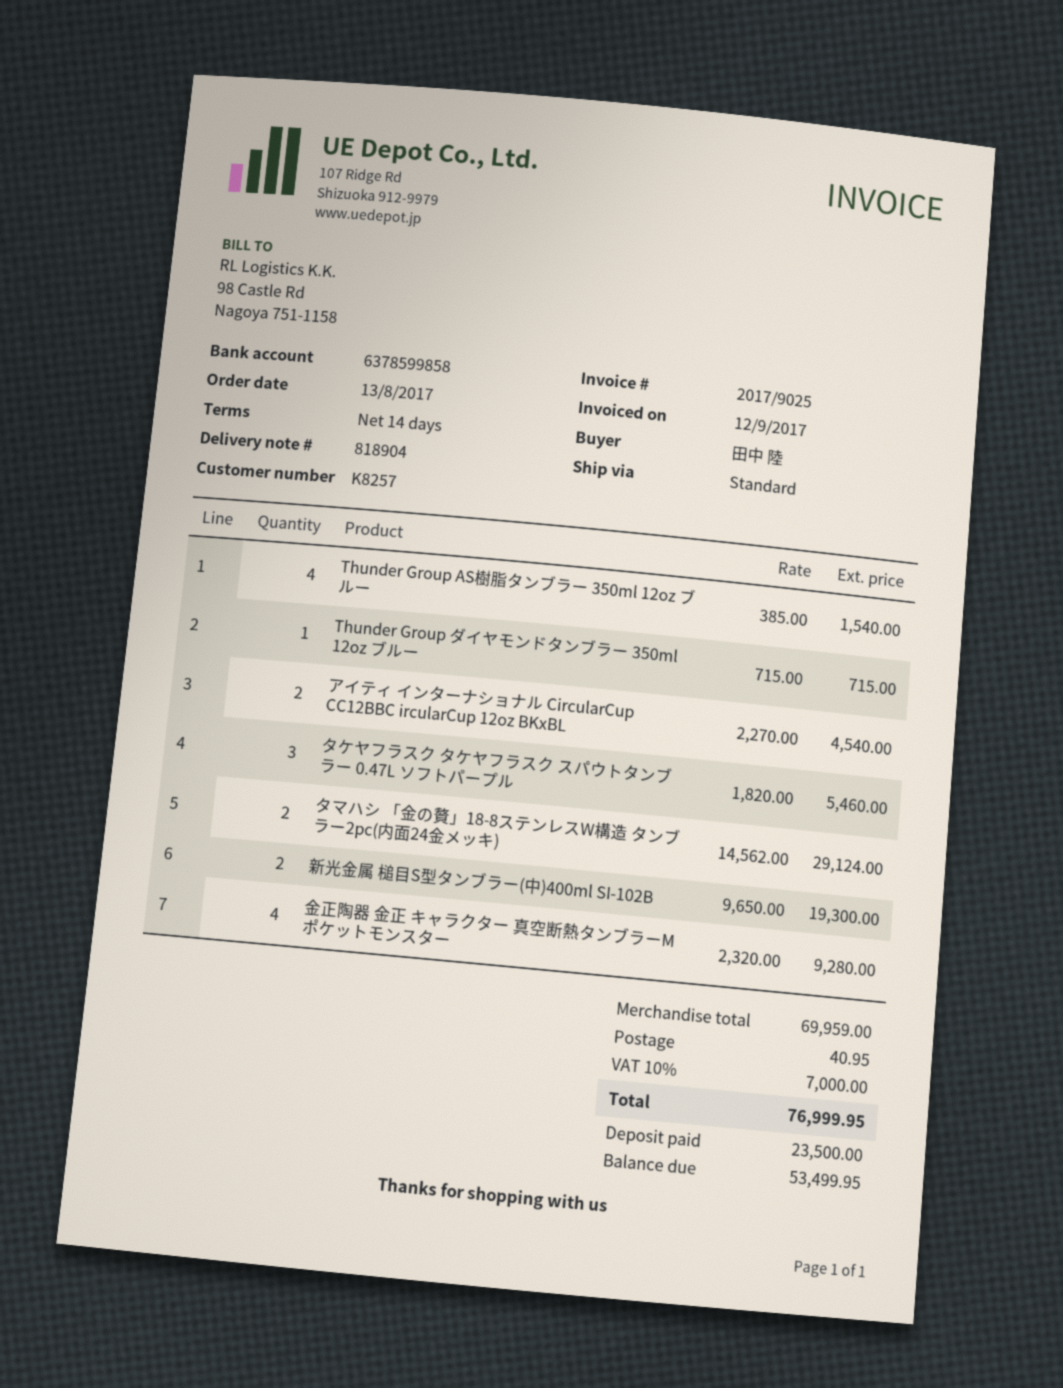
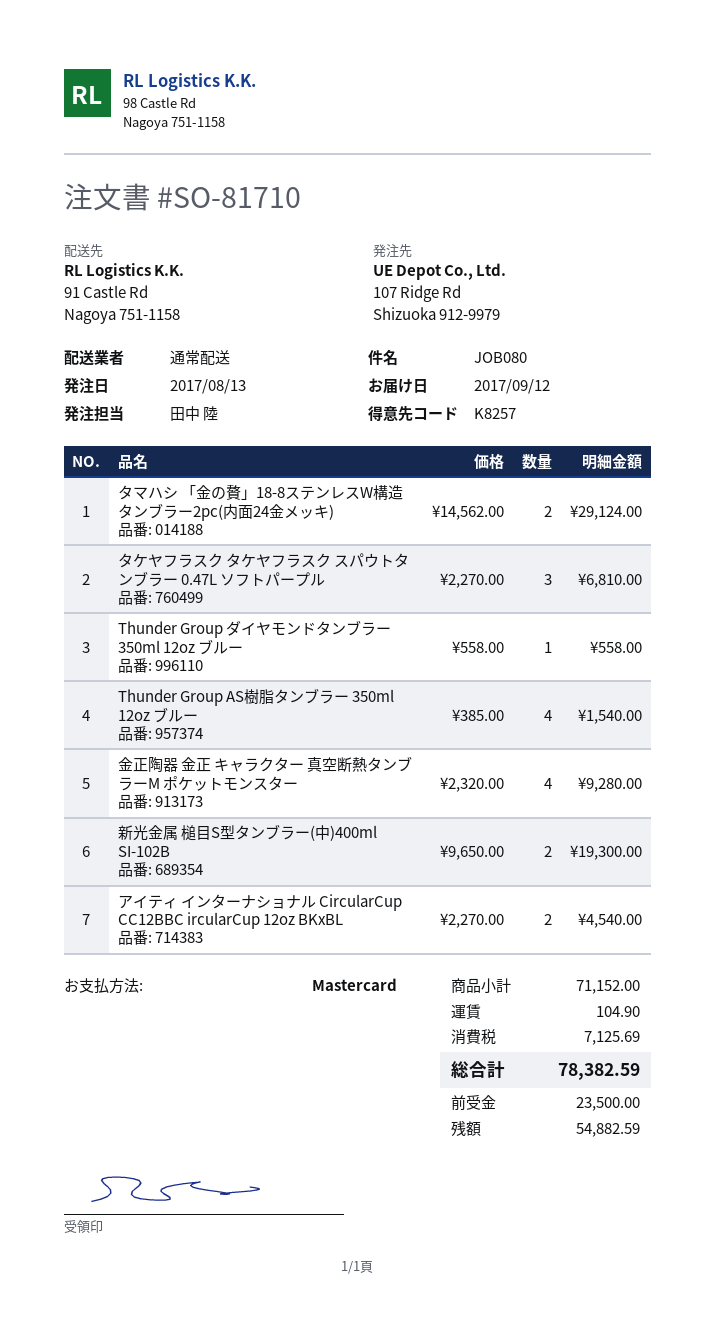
Thunder Group ダイヤモンドタンブラー 350ml 12oz ブルー: 1 x 715.00 = 715.00 -> 1 x 558.00 = 558.00
タケヤフラスク タケヤフラスク スパウトタンブラー 0.47L ソフトパープル: 3 x 1820.00 = 5460.00 -> 3 x 2270.00 = 6810.00
subtotal: 69959.00 -> 71152.00
shipping: 40.95 -> 104.90
tax: 7000.00 -> 7125.69
total: 76999.95 -> 78382.59
balance: 53499.95 -> 54882.59

